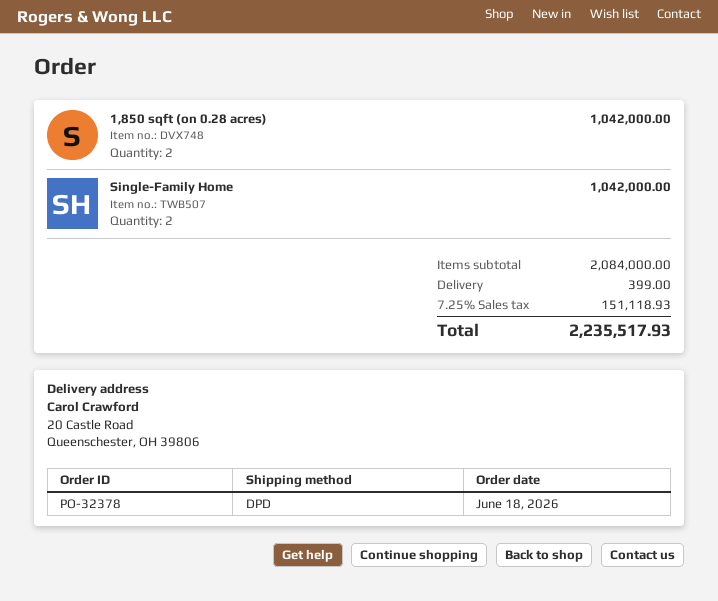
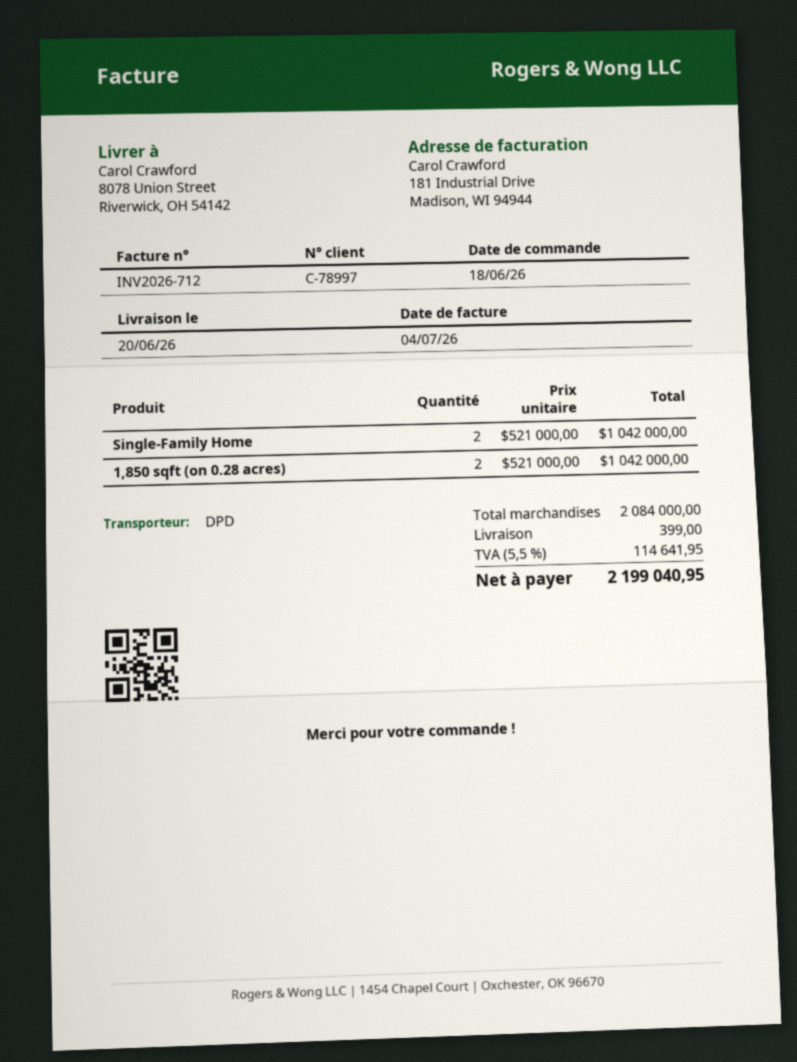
ship to: 20 Castle Road, Queenschester, OH 39806 -> 8078 Union Street, Riverwick, OH 54142
tax: 7.25% = 151118.93 -> 5.5% = 114641.95
total: 2235517.93 -> 2199040.95

